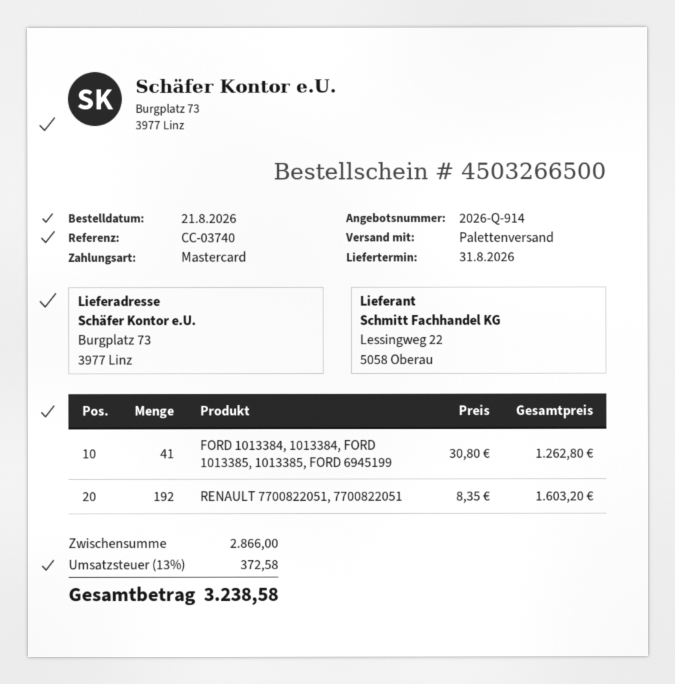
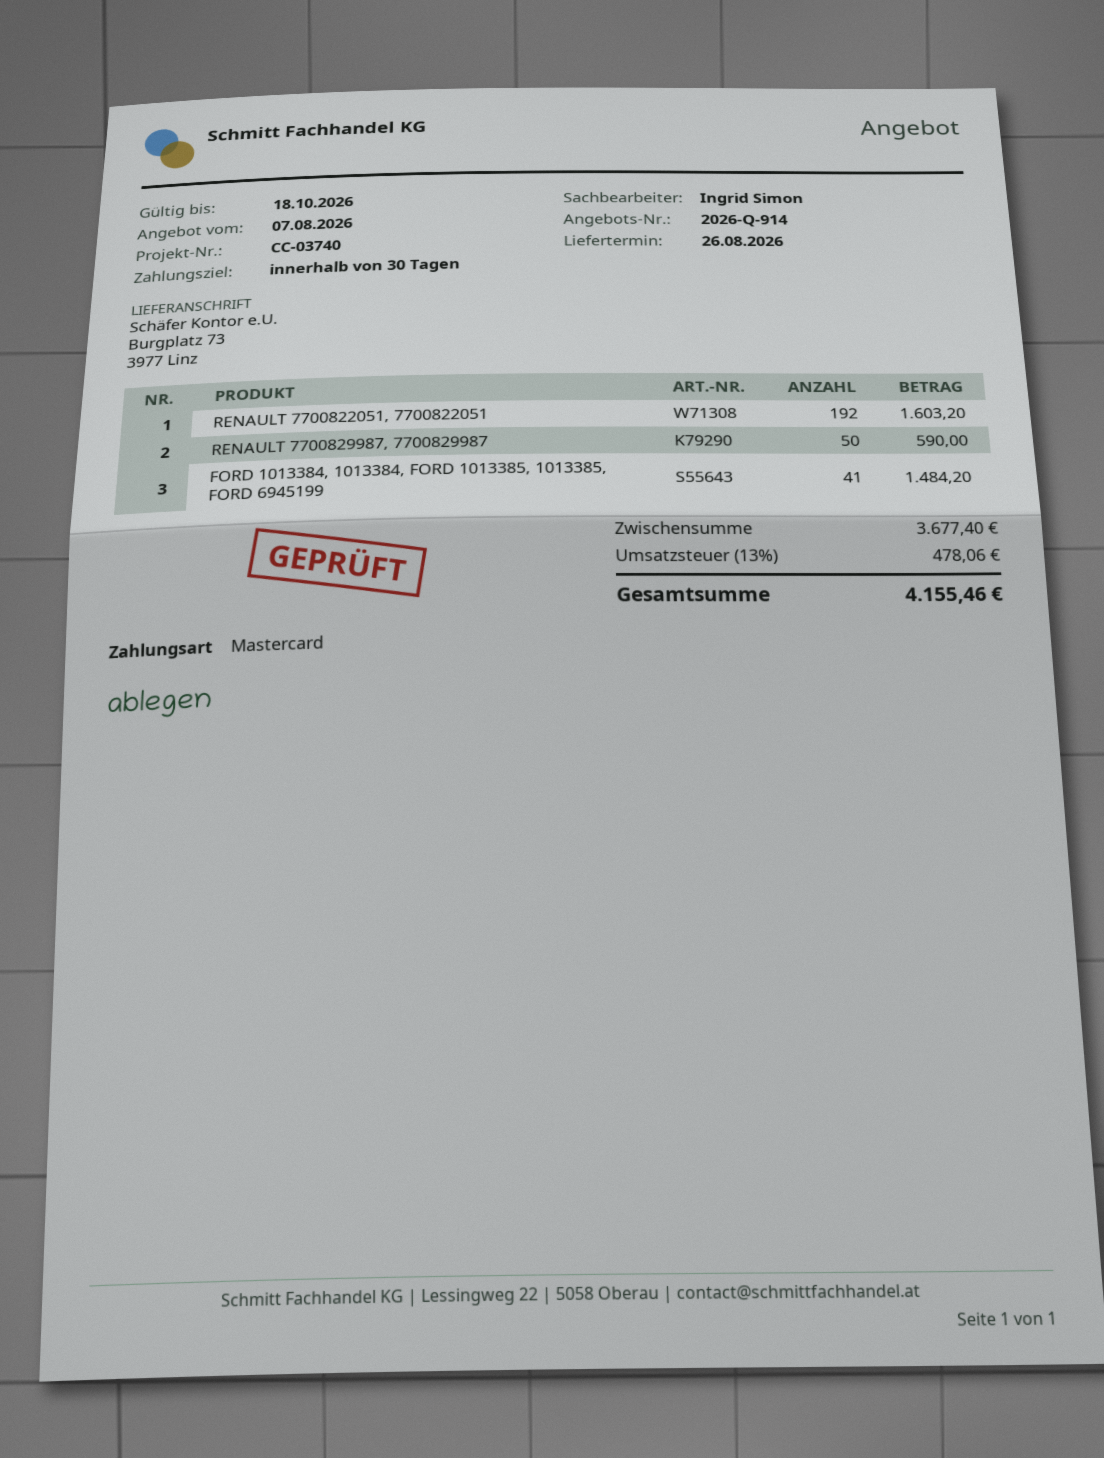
delivery date: 2026-08-31 -> 2026-08-26
FORD 1013384, 1013384, FORD 1013385, 1013385, FORD 6945199: 41 for 1262.80 -> 41 for 1484.20
RENAULT 7700829987, 7700829987: none -> 50 for 590.00
subtotal: 2866.00 -> 3677.40
tax: 13% = 372.58 -> 13% = 478.06
total: 3238.58 -> 4155.46

